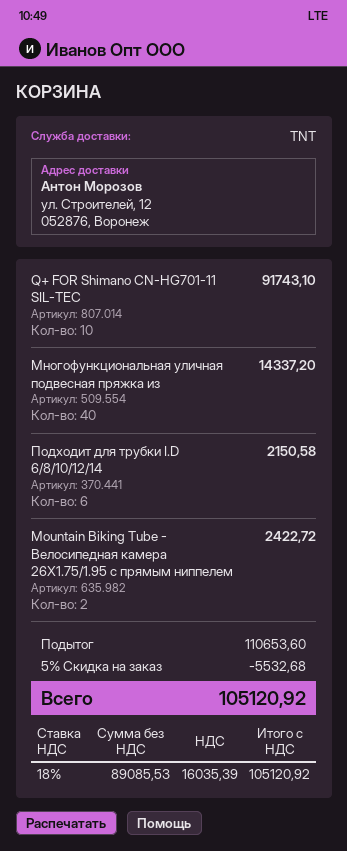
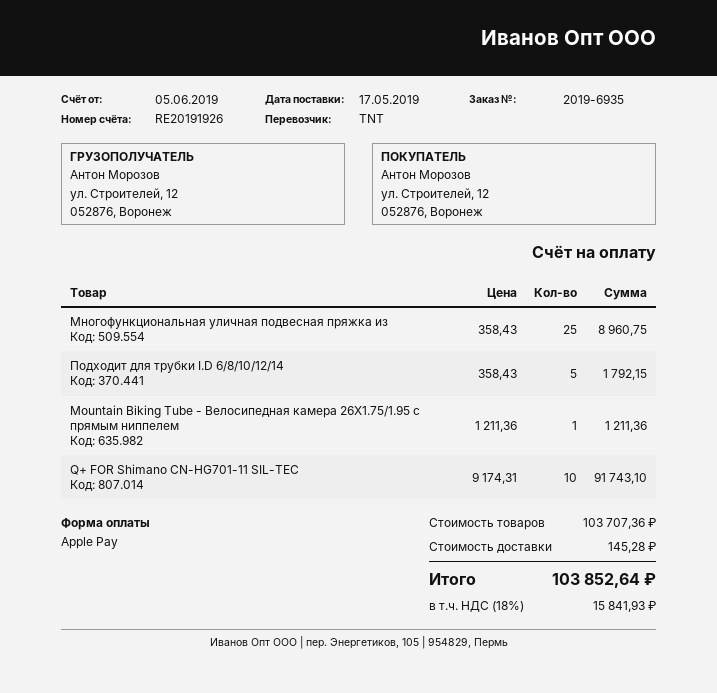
Многофункциональная уличная подвесная пряжка из: 40 for 14337.20 -> 25 for 8960.75
Подходит для трубки I.D 6/8/10/12/14: 6 for 2150.58 -> 5 for 1792.15
Mountain Biking Tube - Велосипедная камера 26X1.75/1.95 с прямым ниппелем: 2 for 2422.72 -> 1 for 1211.36
subtotal: 110653.60 -> 103707.36
discount: 5% = 5532.68 -> none
shipping: none -> 145.28
tax: 18% = 16035.39 -> 18% = 15841.93
total: 105120.92 -> 103852.64

